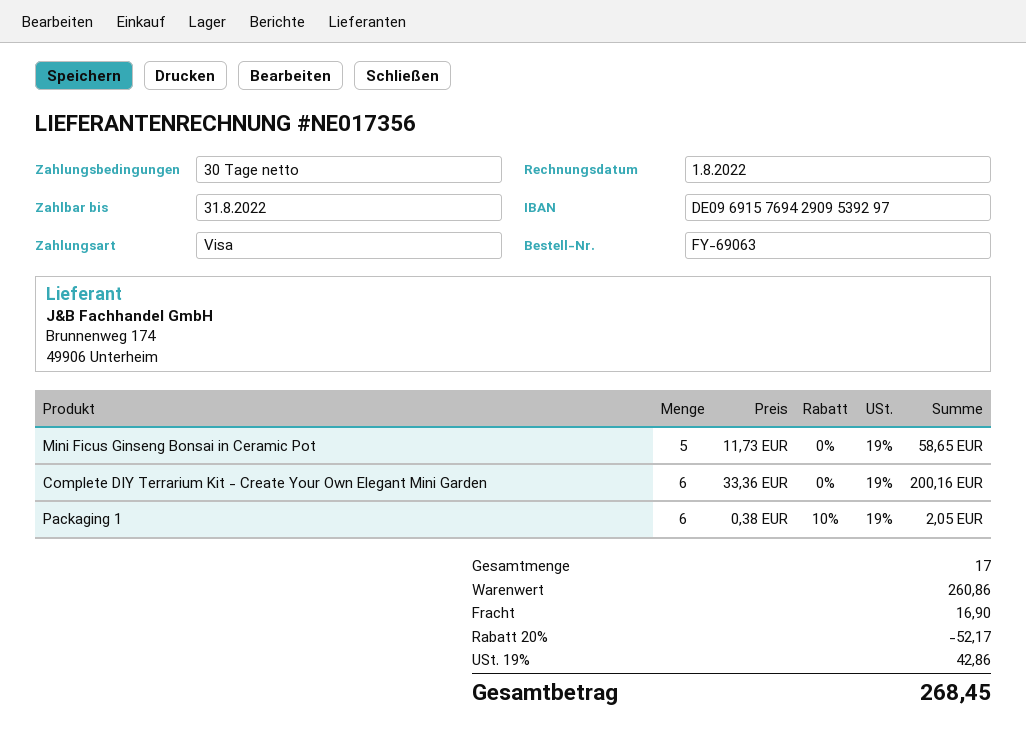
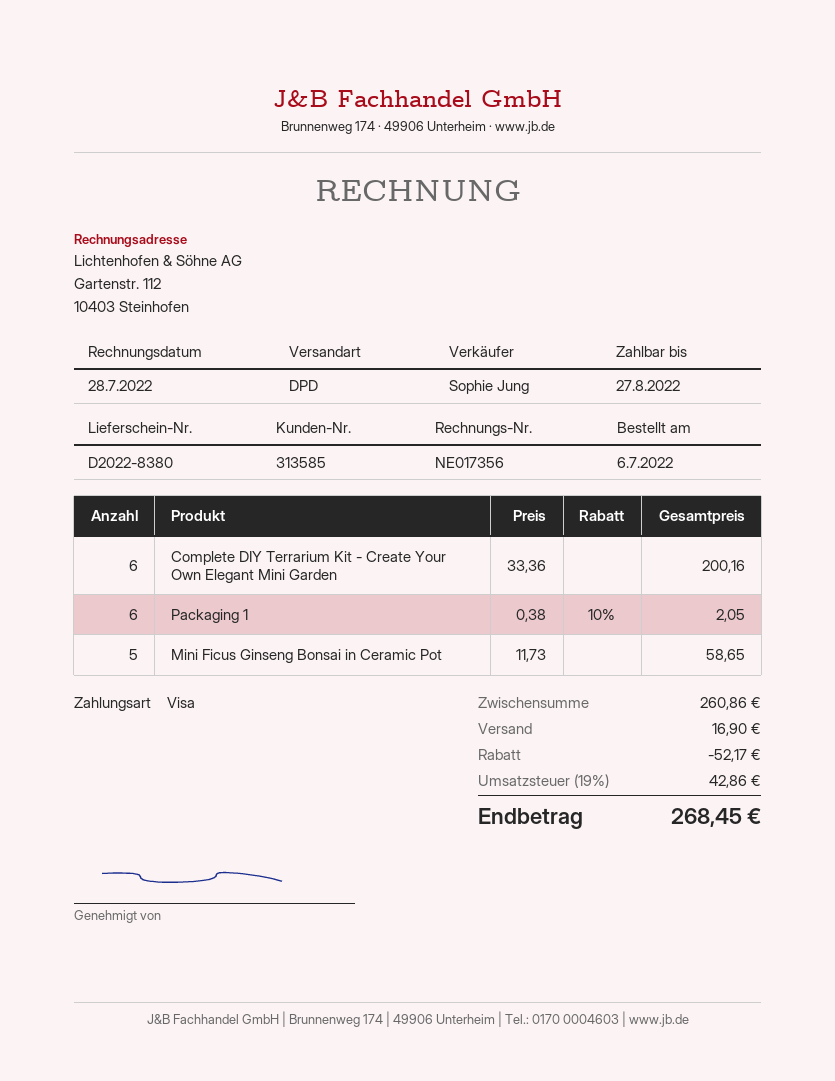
invoice date: 2022-08-01 -> 2022-07-28
due date: 2022-08-31 -> 2022-08-27

